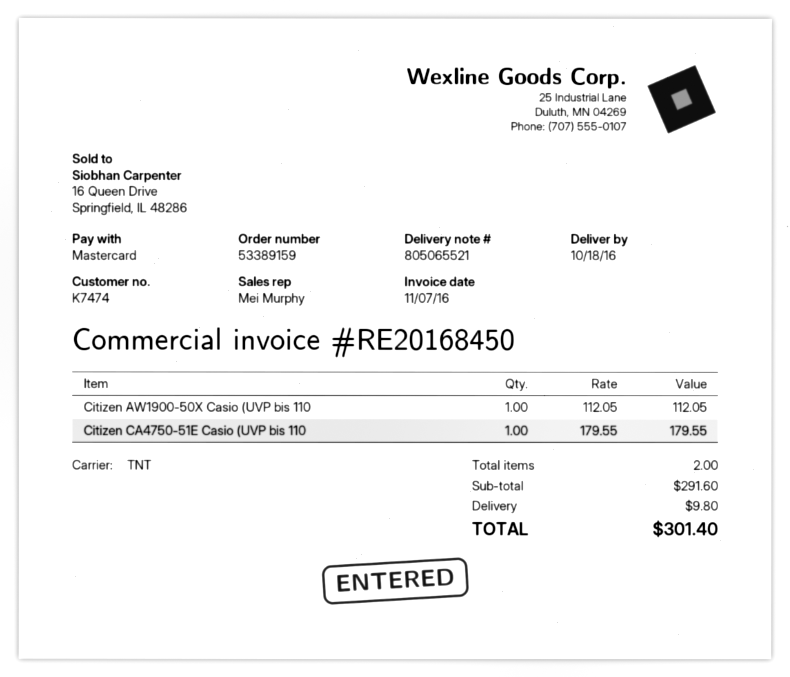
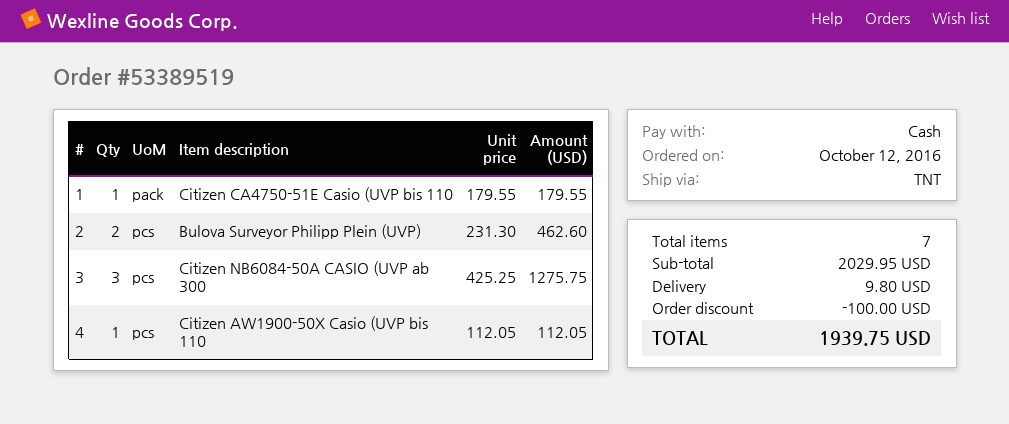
order number: 53389159 -> 53389519
payment method: Mastercard -> cash
Bulova Surveyor Philipp Plein (UVP): none -> 2 x 231.30 = 462.60
Citizen NB6084-50A CASIO (UVP ab 300: none -> 3 x 425.25 = 1275.75
total quantity: 2 -> 7
subtotal: 291.60 -> 2029.95
discount: none -> 100.00
total: 301.40 -> 1939.75

